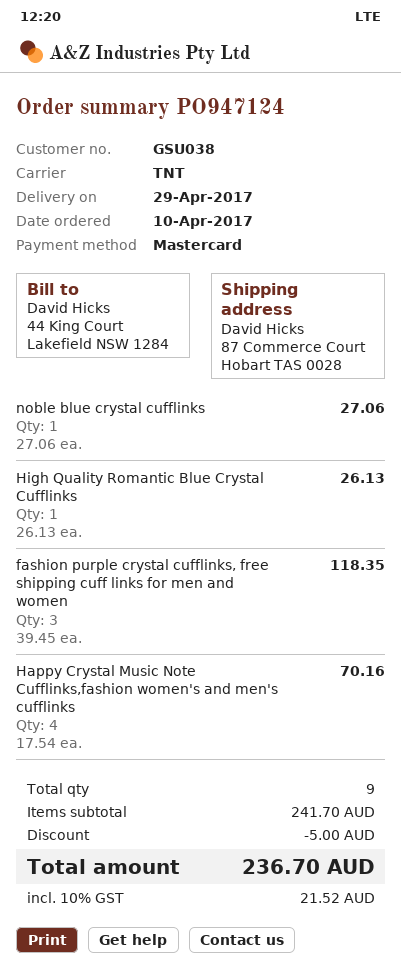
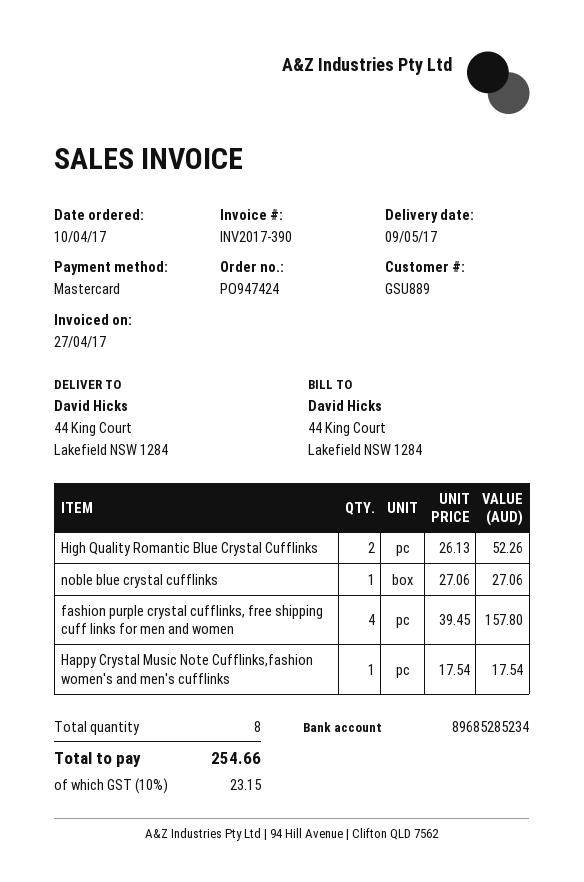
order number: PO947124 -> PO947424
delivery date: 2017-04-29 -> 2017-05-09
customer number: GSU038 -> GSU889
ship to: 87 Commerce Court, Hobart TAS 0028 -> 44 King Court, Lakefield NSW 1284
High Quality Romantic Blue Crystal Cufflinks: 1 x 26.13 = 26.13 -> 2 x 26.13 = 52.26
fashion purple crystal cufflinks, free shipping cuff links for men and women: 3 x 39.45 = 118.35 -> 4 x 39.45 = 157.80
Happy Crystal Music Note Cufflinks,fashion women's and men's cufflinks: 4 x 17.54 = 70.16 -> 1 x 17.54 = 17.54
total quantity: 9 -> 8
discount: 5.00 -> none
tax: 10% = 21.52 -> 10% = 23.15
total: 236.70 -> 254.66

